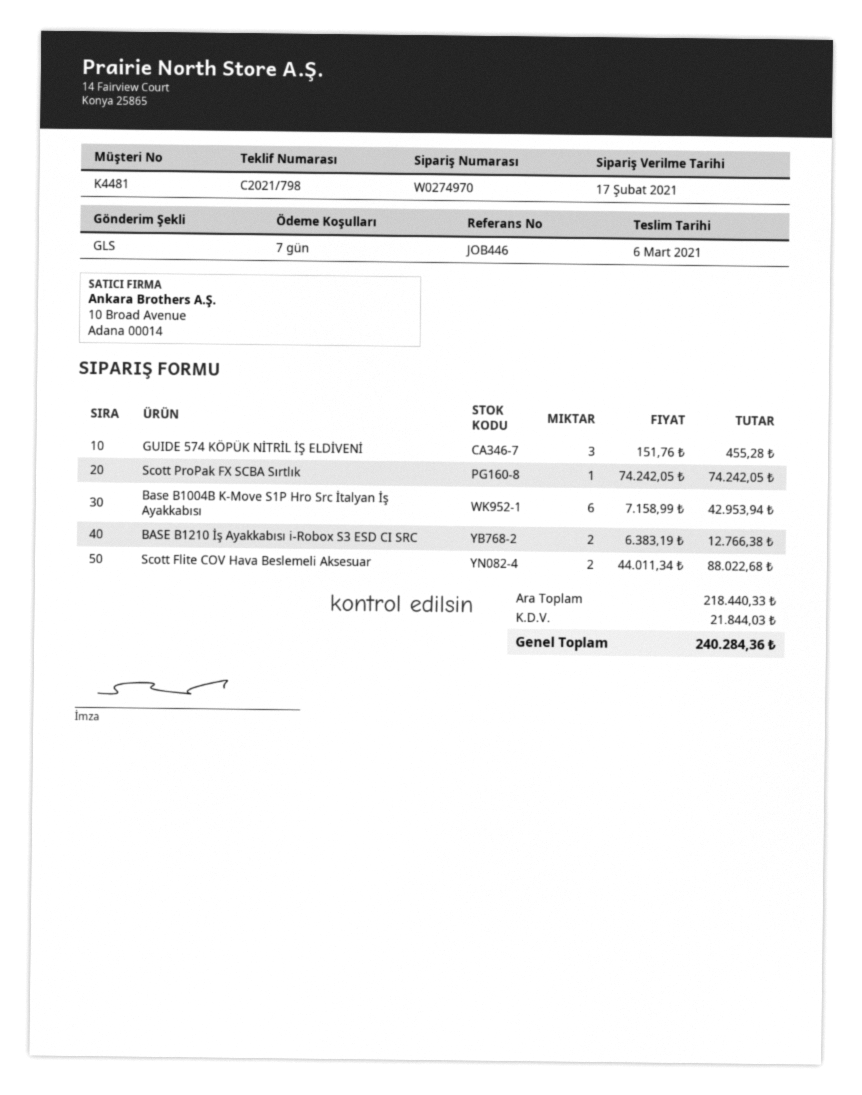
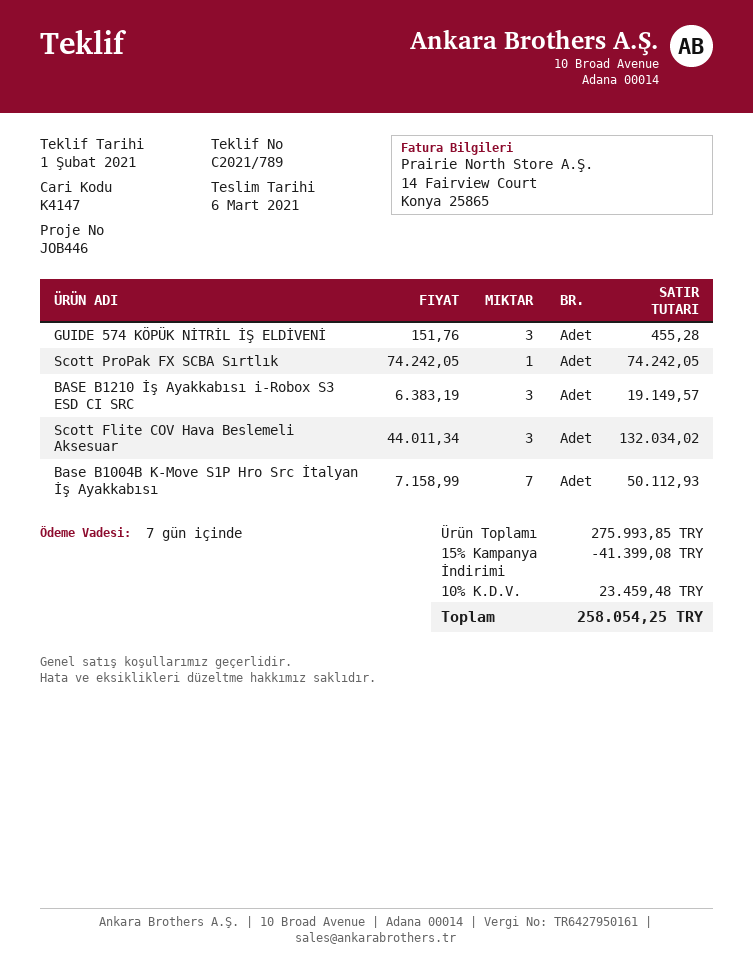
quote number: C2021/798 -> C2021/789
customer number: K4481 -> K4147
Base B1004B K-Move S1P Hro Src İtalyan İş Ayakkabısı: 6 x 7158.99 = 42953.94 -> 7 x 7158.99 = 50112.93
BASE B1210 İş Ayakkabısı i-Robox S3 ESD CI SRC: 2 x 6383.19 = 12766.38 -> 3 x 6383.19 = 19149.57
Scott Flite COV Hava Beslemeli Aksesuar: 2 x 44011.34 = 88022.68 -> 3 x 44011.34 = 132034.02
subtotal: 218440.33 -> 275993.85
discount: none -> 15% = 41399.08
tax: 21844.03 -> 23459.48
total: 240284.36 -> 258054.25

